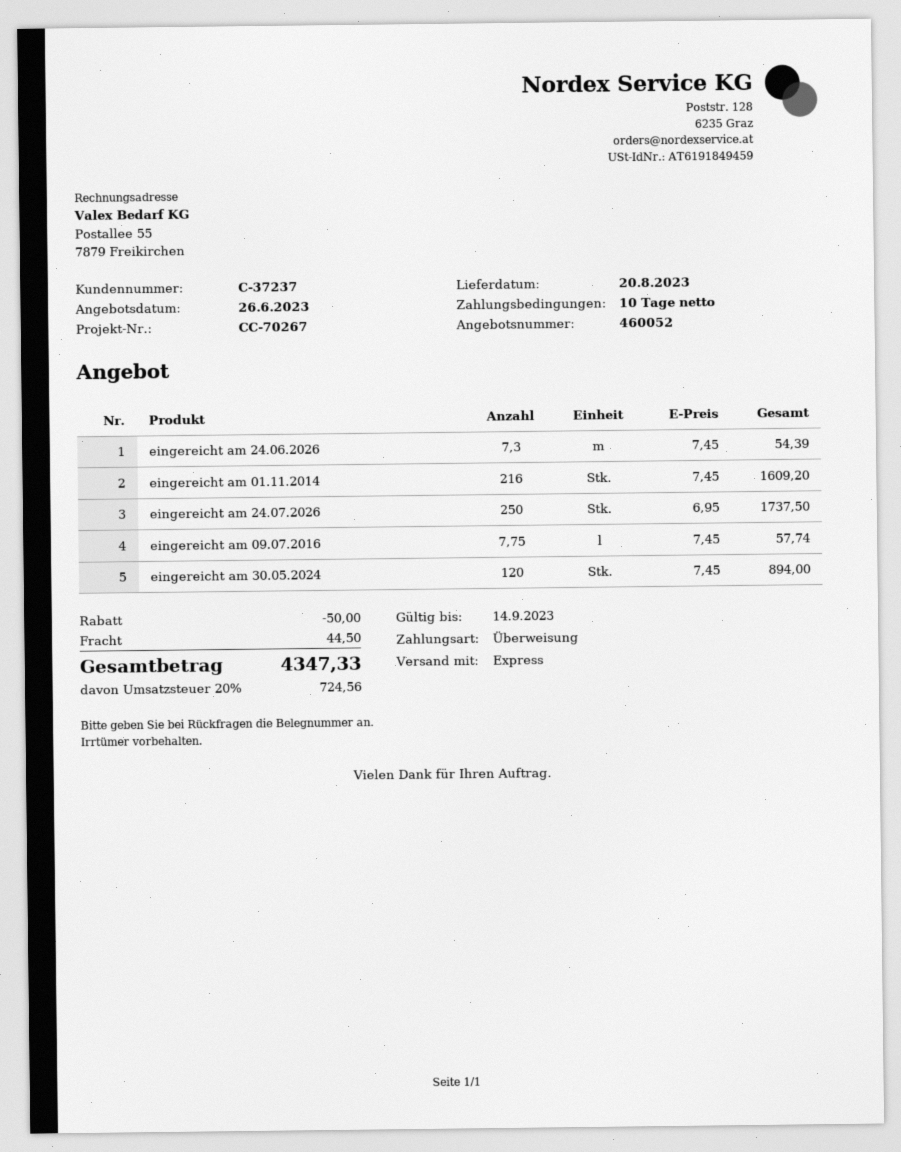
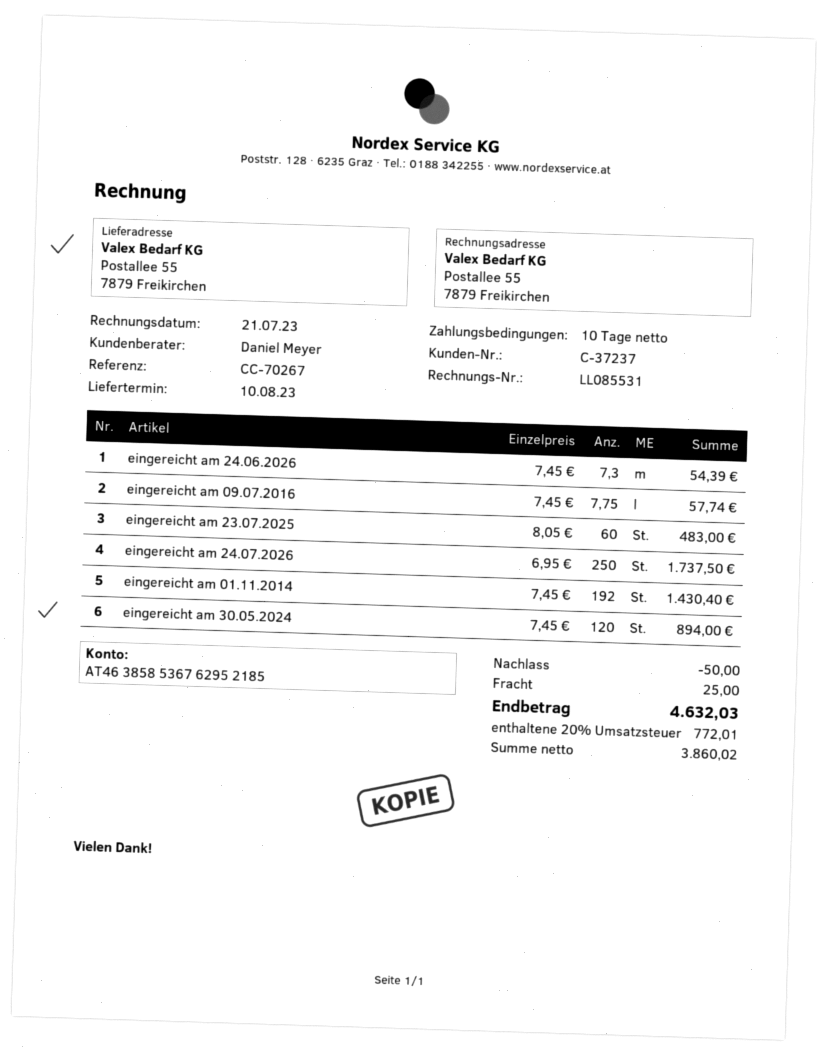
delivery date: 2023-08-20 -> 2023-08-10
eingereicht am 01.11.2014: 216 x 7.45 = 1609.20 -> 192 x 7.45 = 1430.40
eingereicht am 23.07.2025: none -> 60 x 8.05 = 483.00
shipping: 44.50 -> 25.00
tax: 20% = 724.56 -> 20% = 772.01
total: 4347.33 -> 4632.03

